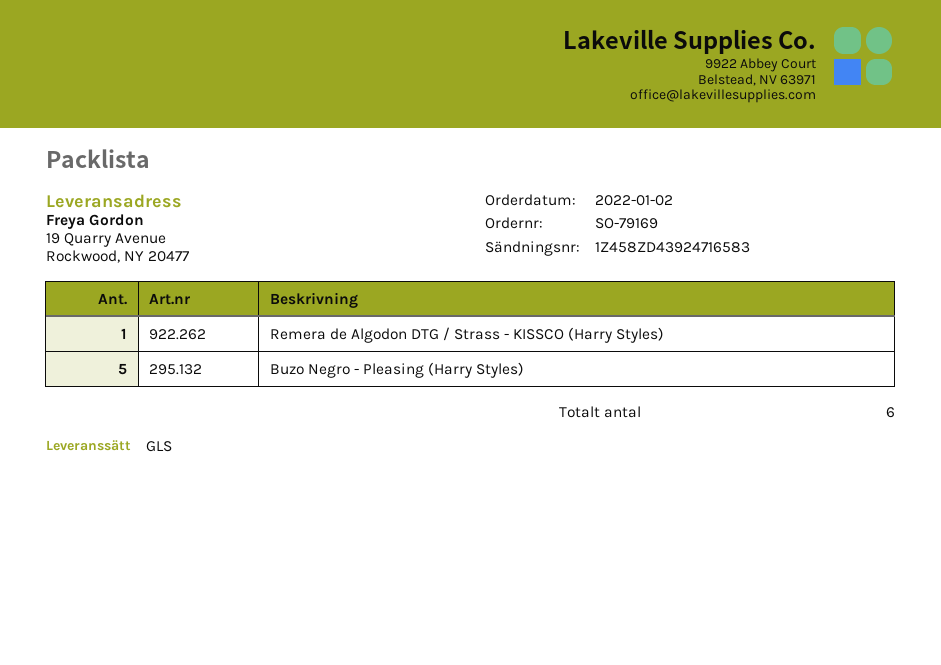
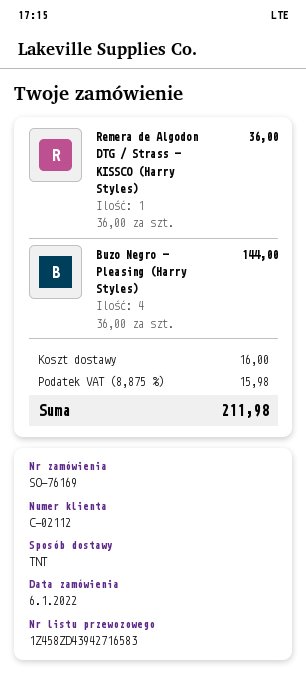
order number: SO-79169 -> SO-76169
order date: 2022-01-02 -> 2022-01-06
shipping method: GLS -> TNT
tracking number: 1Z458ZD43924716583 -> 1Z458ZD43942716583
Buzo Negro - Pleasing (Harry Styles): 5 -> 4

